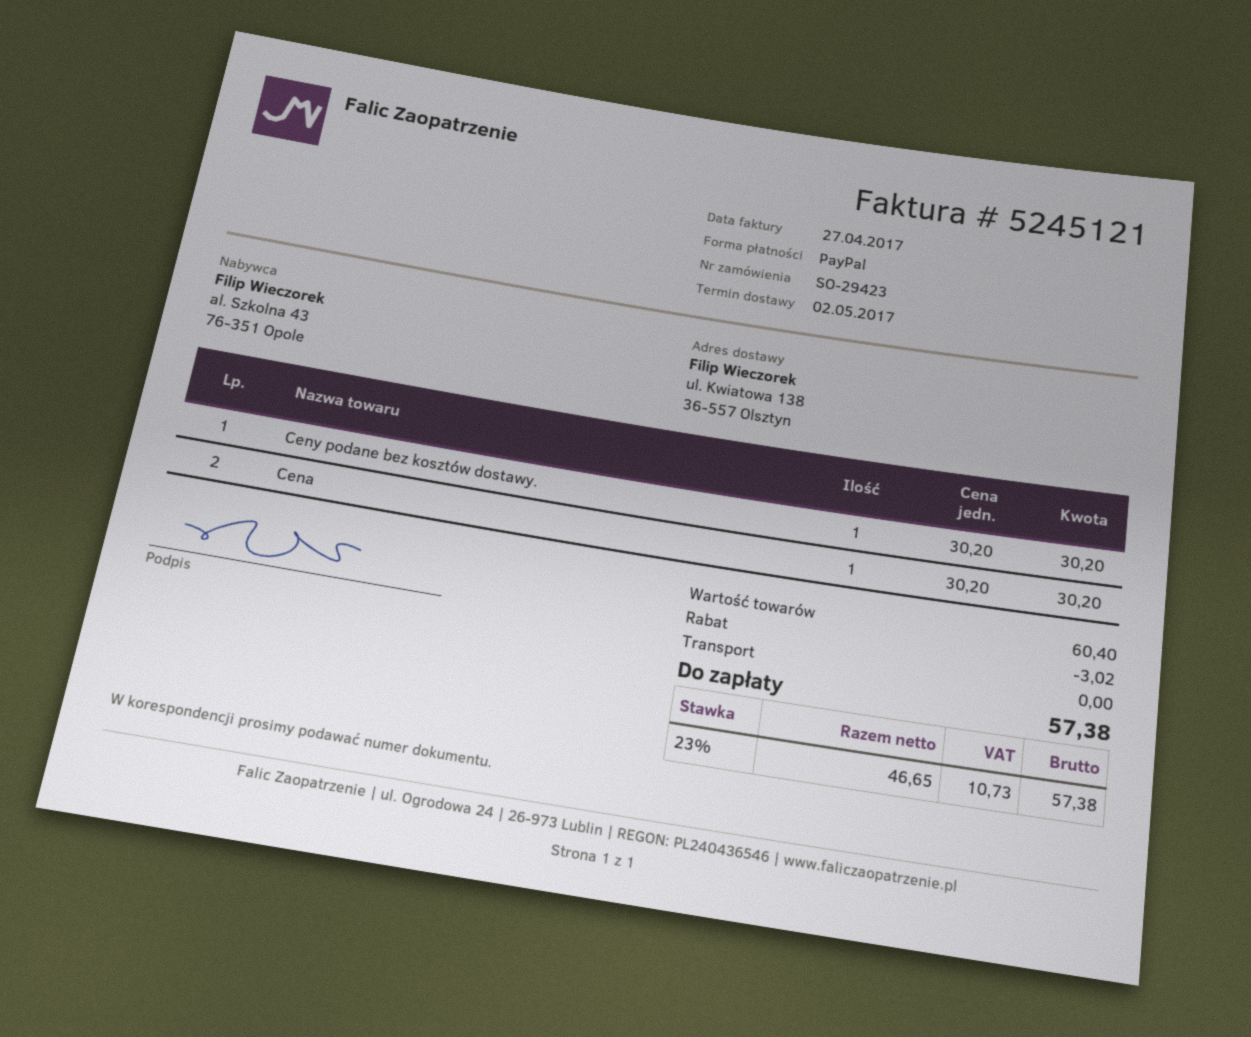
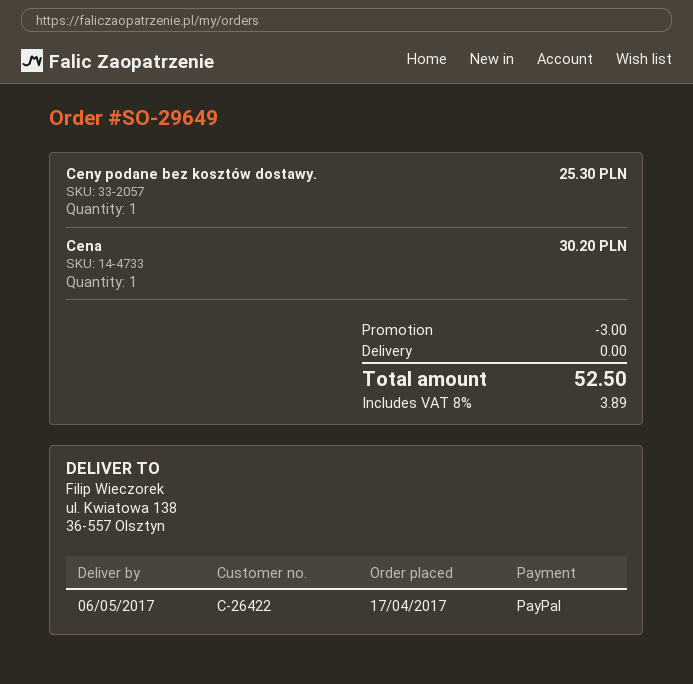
order number: SO-29423 -> SO-29649
delivery date: 2017-05-02 -> 2017-05-06
Ceny podane bez kosztów dostawy.: 1 for 30.20 -> 1 for 25.30
discount: 3.02 -> 3.00
tax: 23% = 10.73 -> 8% = 3.89
total: 57.38 -> 52.50

